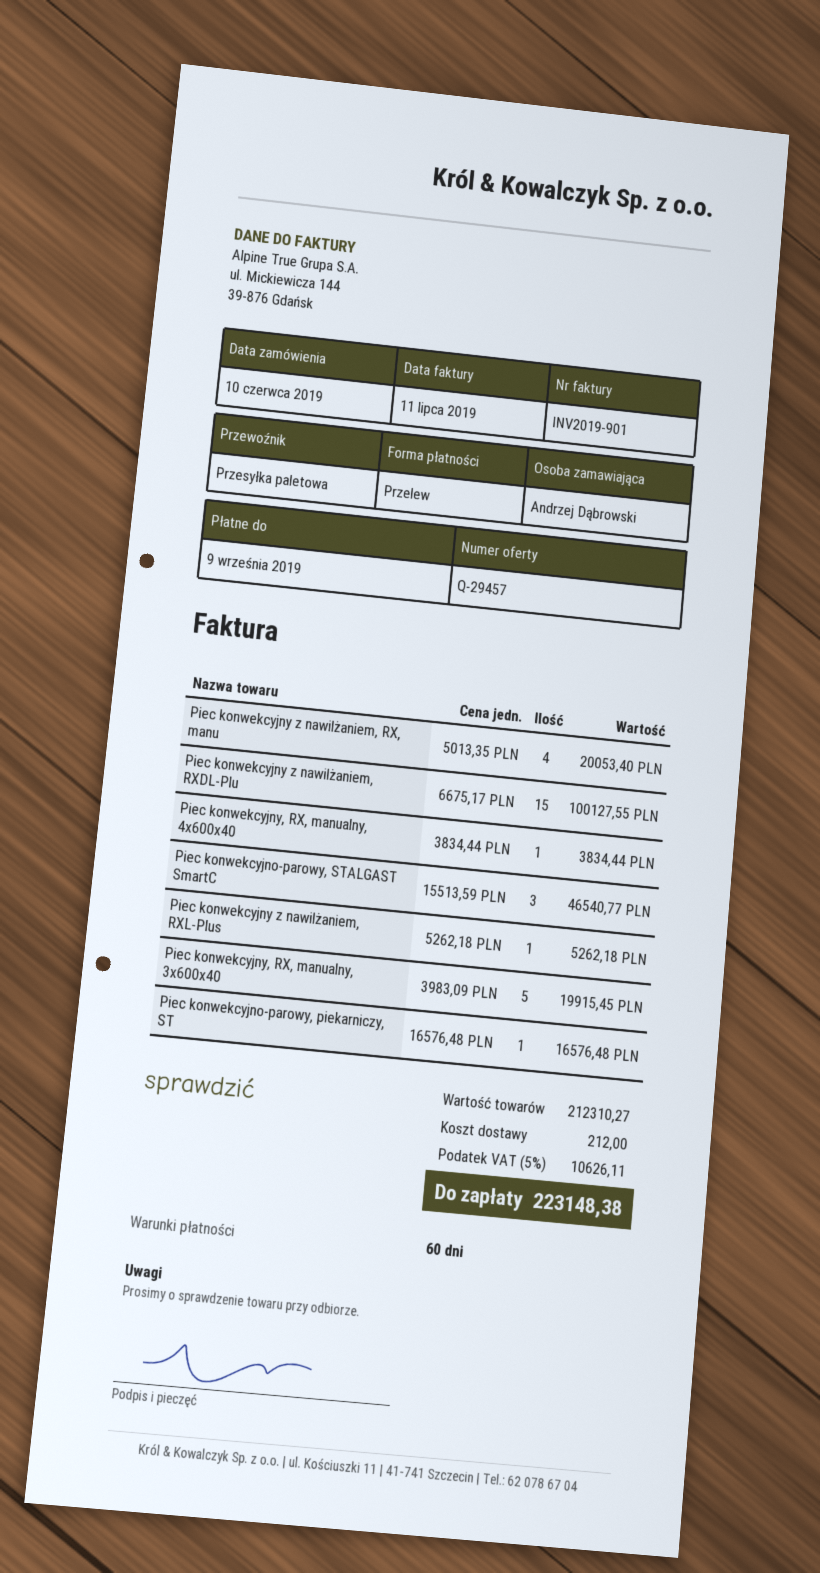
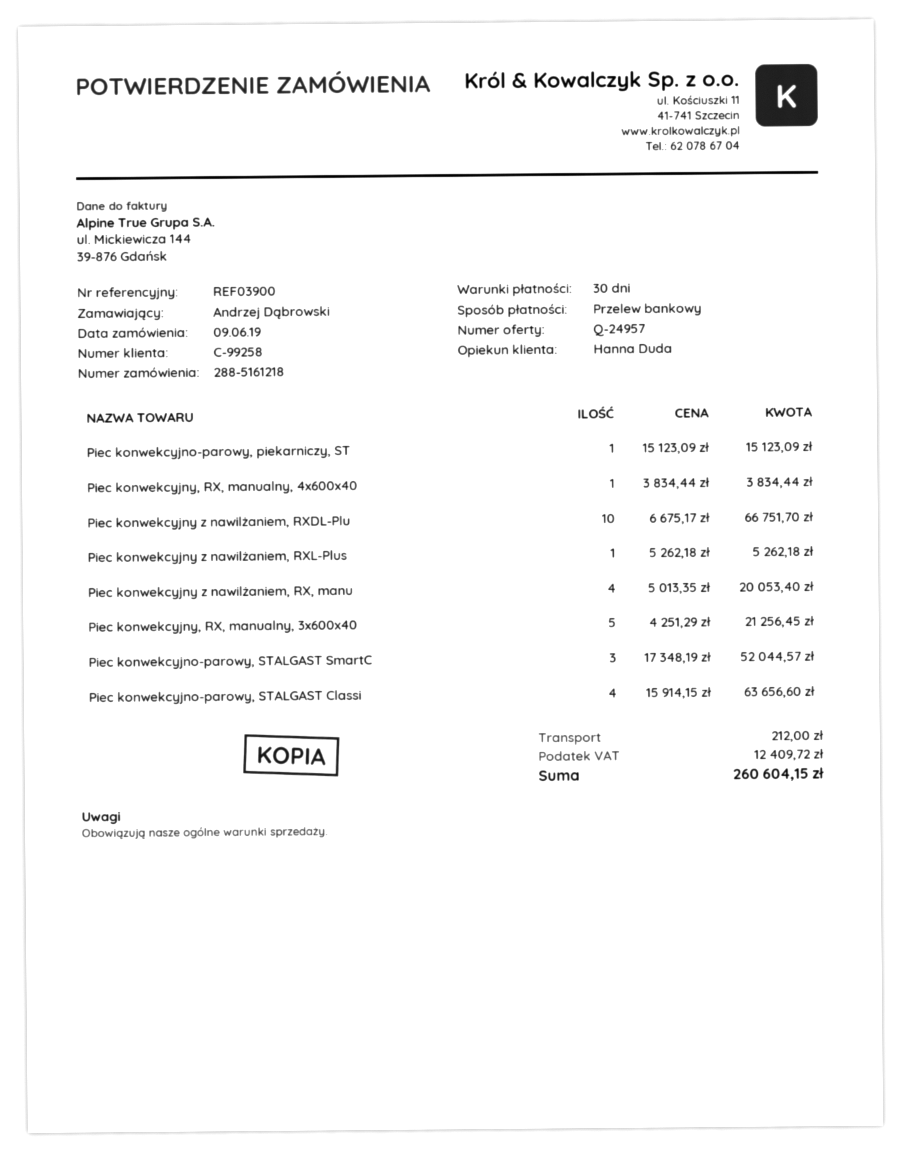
quote number: Q-29457 -> Q-24957
order date: 2019-06-10 -> 2019-06-09
payment terms: 60 days -> 30 days
Piec konwekcyjny z nawilżaniem, RXDL-Plu: 15 x 6675.17 = 100127.55 -> 10 x 6675.17 = 66751.70
Piec konwekcyjno-parowy, STALGAST SmartC: 3 x 15513.59 = 46540.77 -> 3 x 17348.19 = 52044.57
Piec konwekcyjny, RX, manualny, 3x600x40: 5 x 3983.09 = 19915.45 -> 5 x 4251.29 = 21256.45
Piec konwekcyjno-parowy, piekarniczy, ST: 1 x 16576.48 = 16576.48 -> 1 x 15123.09 = 15123.09
Piec konwekcyjno-parowy, STALGAST Classi: none -> 4 x 15914.15 = 63656.60
tax: 10626.11 -> 12409.72
total: 223148.38 -> 260604.15

